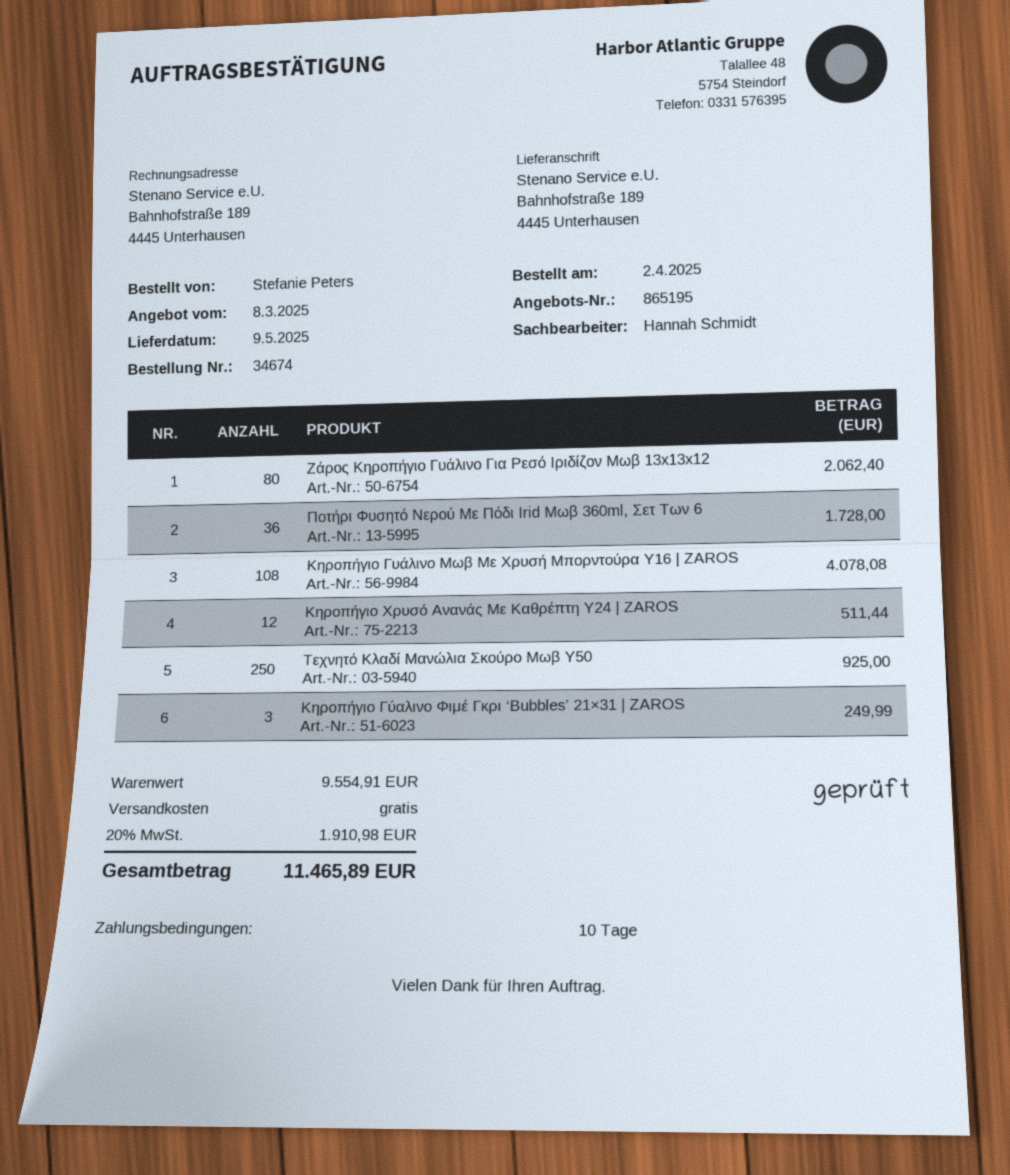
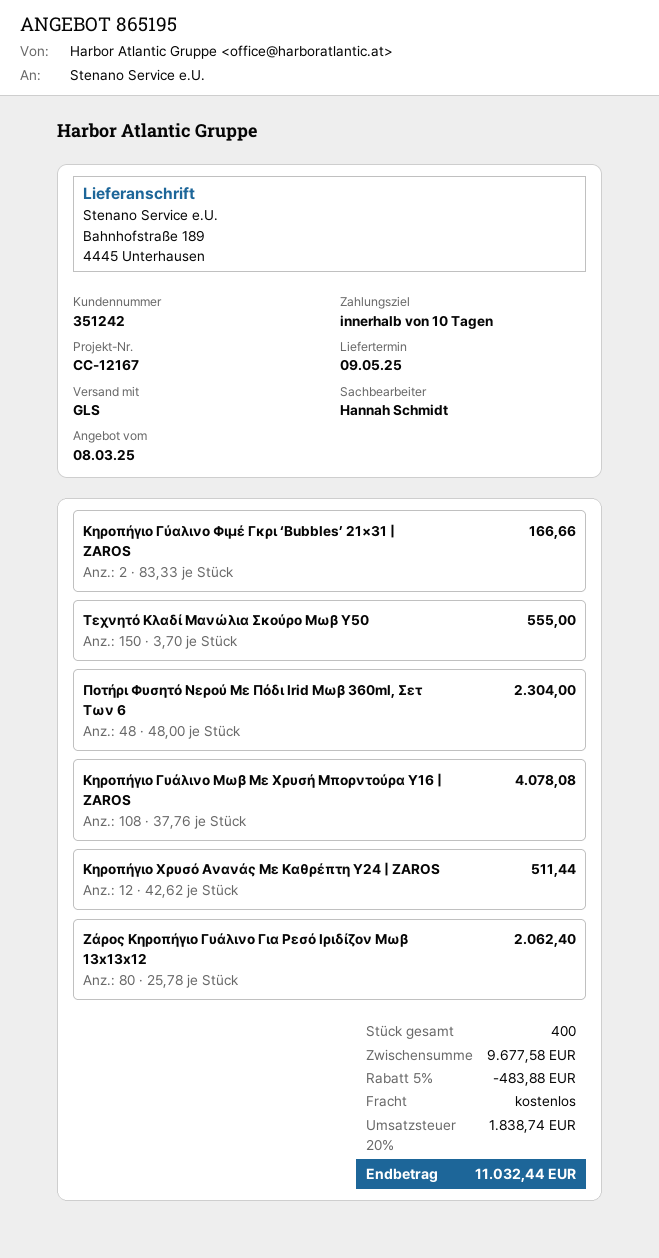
Ποτήρι Φυσητό Νερού Με Πόδι Irid Μωβ 360ml, Σετ Των 6: 36 for 1728.00 -> 48 for 2304.00
Τεχνητό Κλαδί Μανώλια Σκούρο Μωβ Υ50: 250 for 925.00 -> 150 for 555.00
Κηροπήγιο Γύαλινο Φιμέ Γκρι ‘Bubbles’ 21×31 | ZAROS: 3 for 249.99 -> 2 for 166.66
subtotal: 9554.91 -> 9677.58
discount: none -> 5% = 483.88
tax: 20% = 1910.98 -> 20% = 1838.74
total: 11465.89 -> 11032.44

